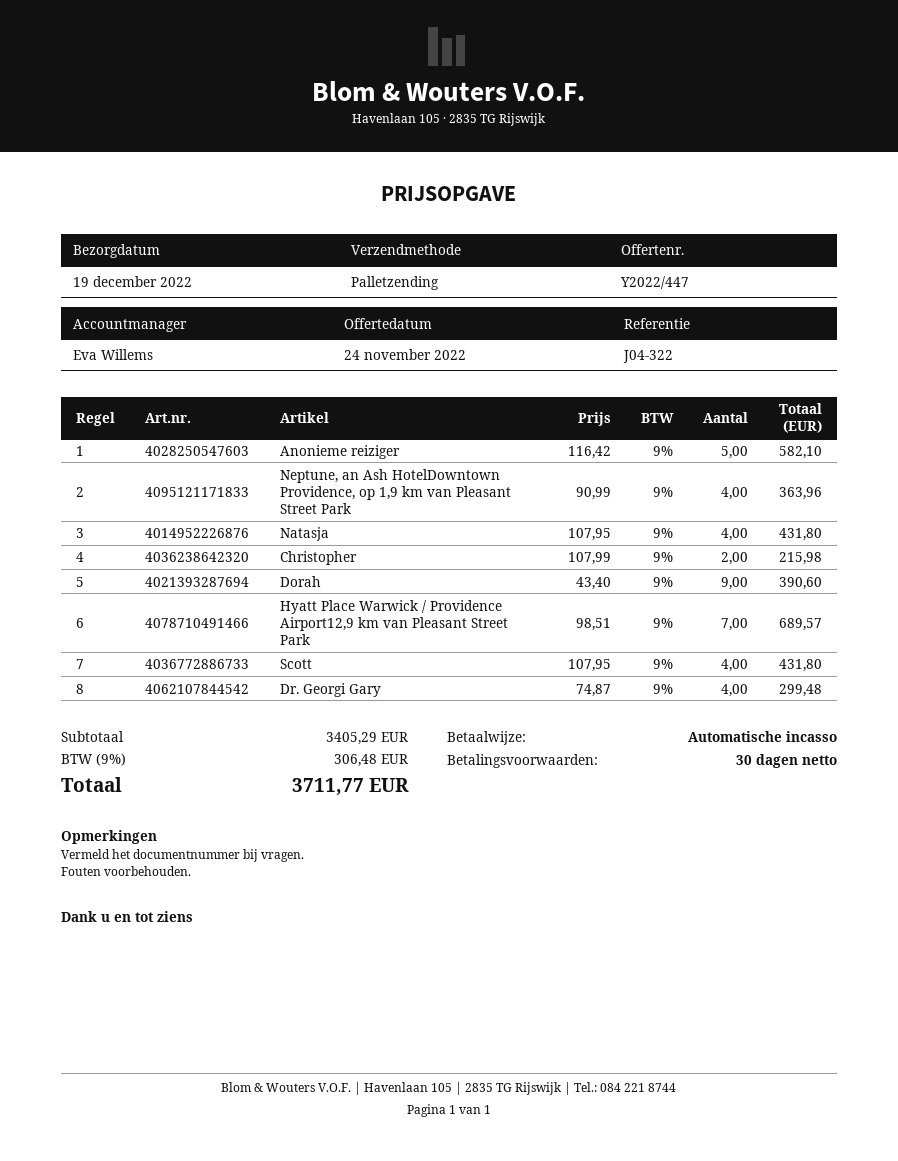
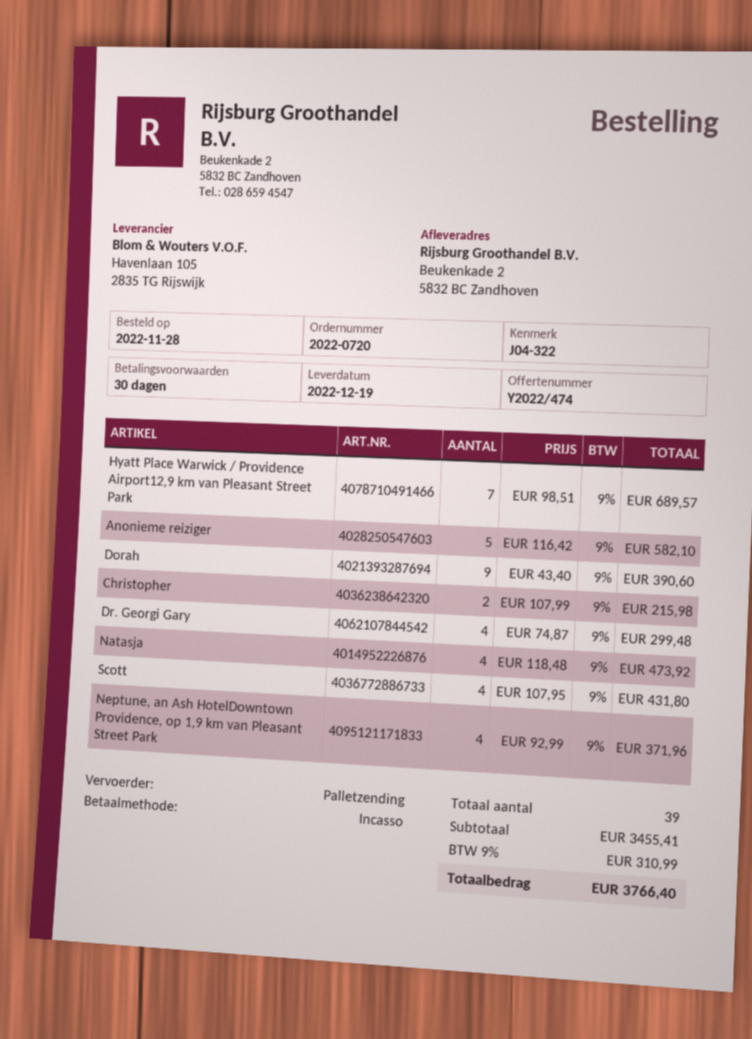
quote number: Y2022/447 -> Y2022/474
Neptune, an Ash HotelDowntown Providence, op 1,9 km van Pleasant Street Park: 4 x 90.99 = 363.96 -> 4 x 92.99 = 371.96
Natasja: 4 x 107.95 = 431.80 -> 4 x 118.48 = 473.92
subtotal: 3405.29 -> 3455.41
tax: 9% = 306.48 -> 9% = 310.99
total: 3711.77 -> 3766.40

